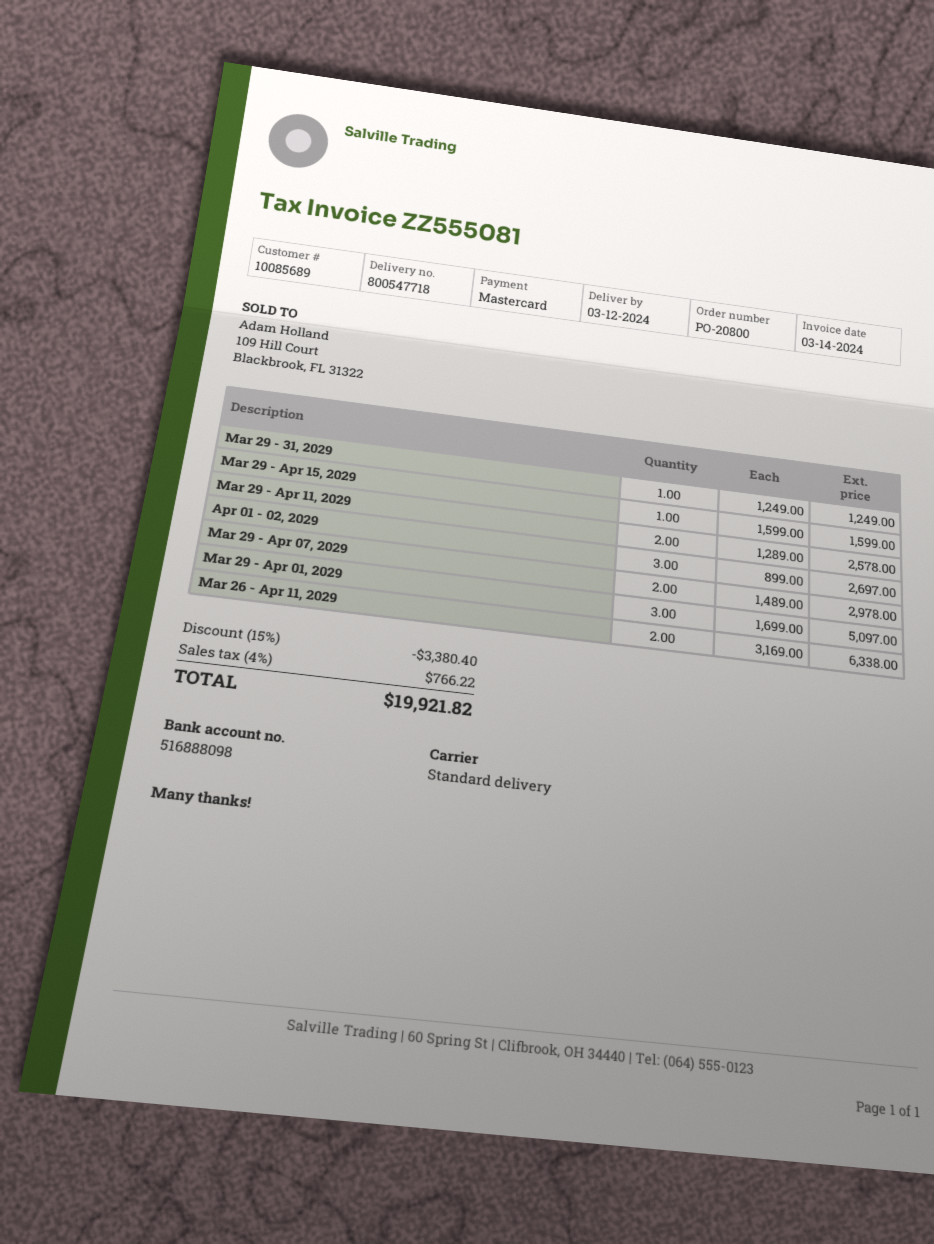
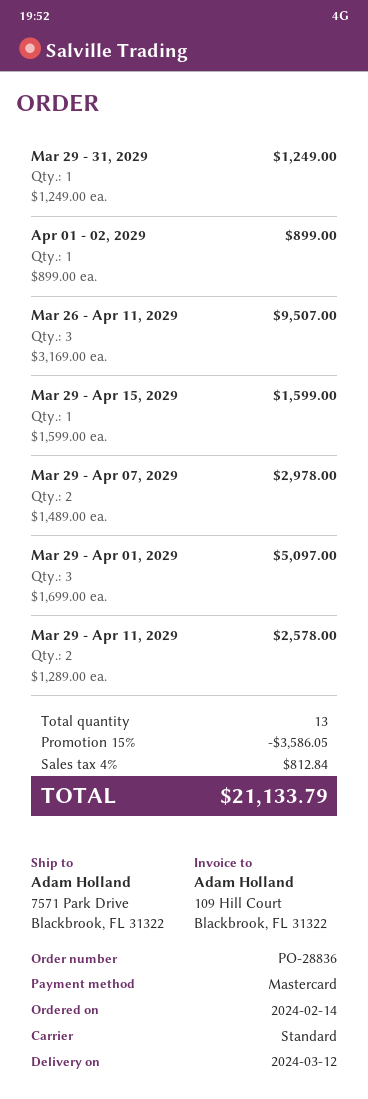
order number: PO-20800 -> PO-28836
Apr 01 - 02, 2029: 3 x 899.00 = 2697.00 -> 1 x 899.00 = 899.00
Mar 26 - Apr 11, 2029: 2 x 3169.00 = 6338.00 -> 3 x 3169.00 = 9507.00
discount: 15% = 3380.40 -> 15% = 3586.05
tax: 4% = 766.22 -> 4% = 812.84
total: 19921.82 -> 21133.79

